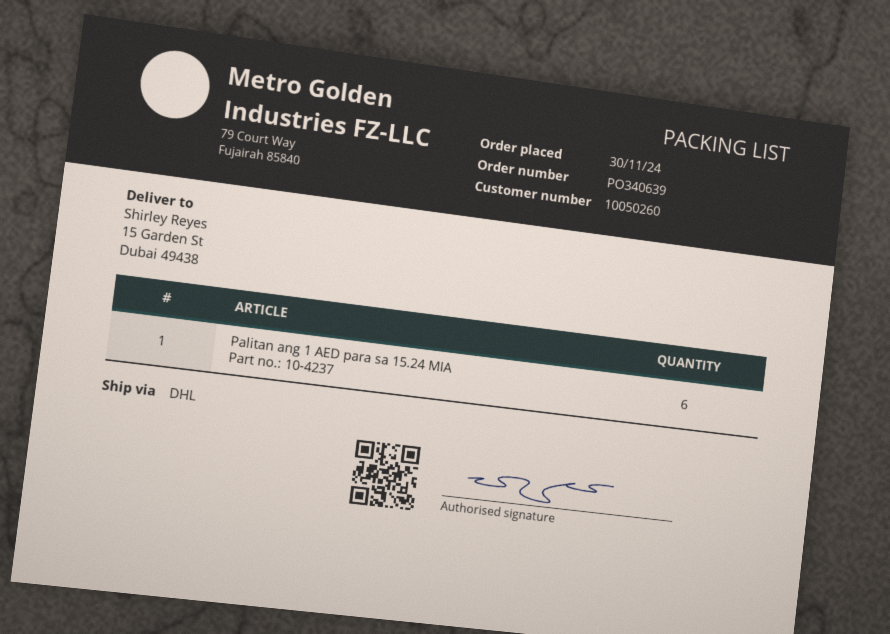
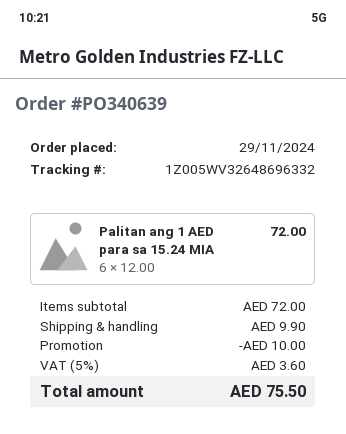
order date: 2024-11-30 -> 2024-11-29

